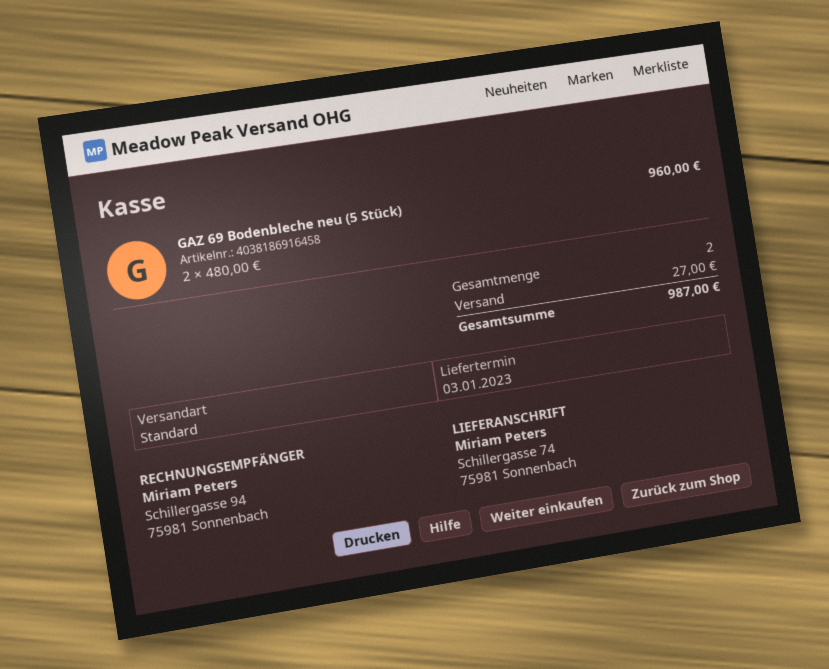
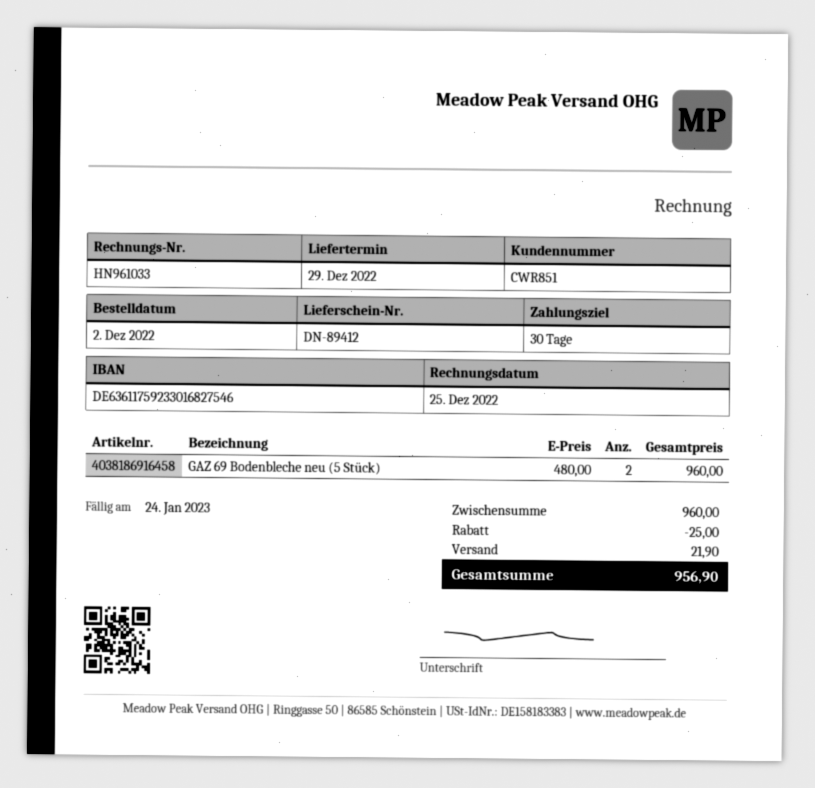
delivery date: 2023-01-03 -> 2022-12-29
discount: none -> 25.00
shipping: 27.00 -> 21.90
total: 987.00 -> 956.90

